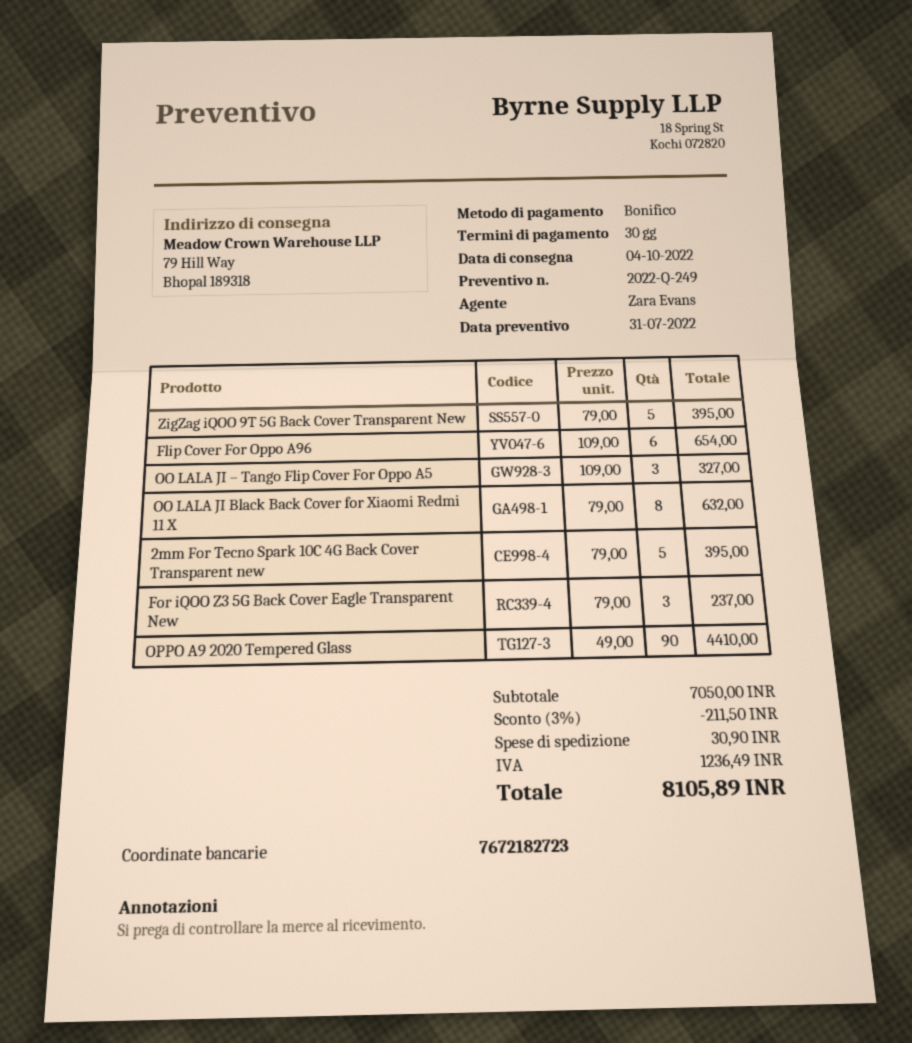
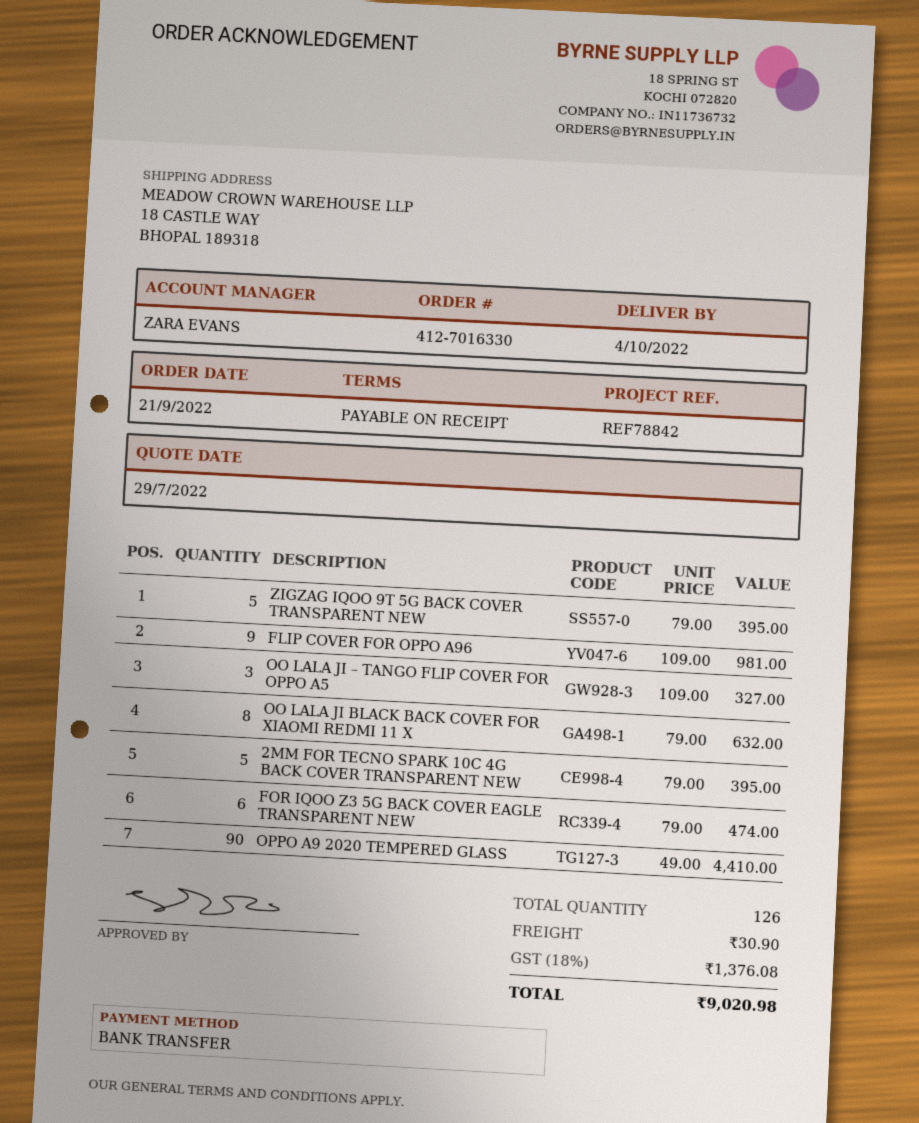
quote date: 2022-07-31 -> 2022-07-29
payment terms: 30 days -> on receipt
ship to: 79 Hill Way, Bhopal 189318 -> 18 CASTLE WAY, BHOPAL 189318
Flip Cover For Oppo A96: 6 x 109.00 = 654.00 -> 9 x 109.00 = 981.00
For iQOO Z3 5G Back Cover Eagle Transparent New: 3 x 79.00 = 237.00 -> 6 x 79.00 = 474.00
discount: 3% = 211.50 -> none
tax: 1236.49 -> 1376.08
total: 8105.89 -> 9020.98

